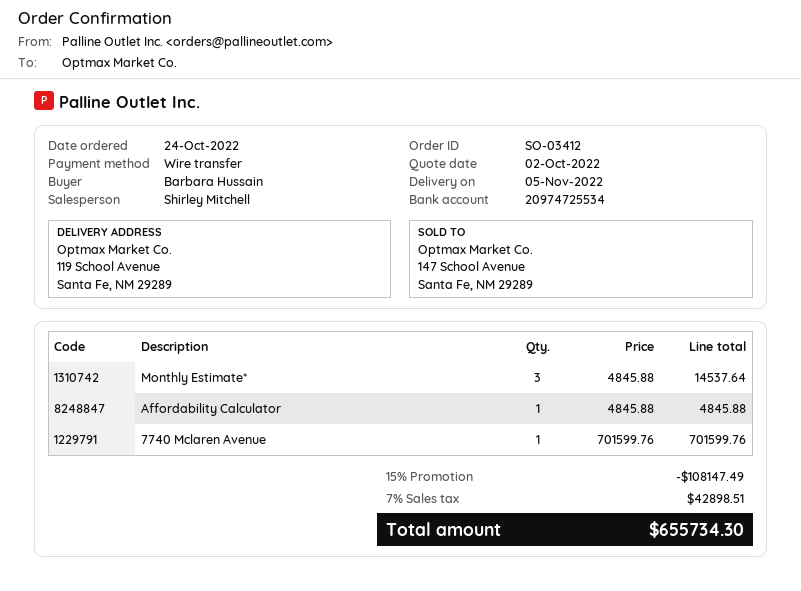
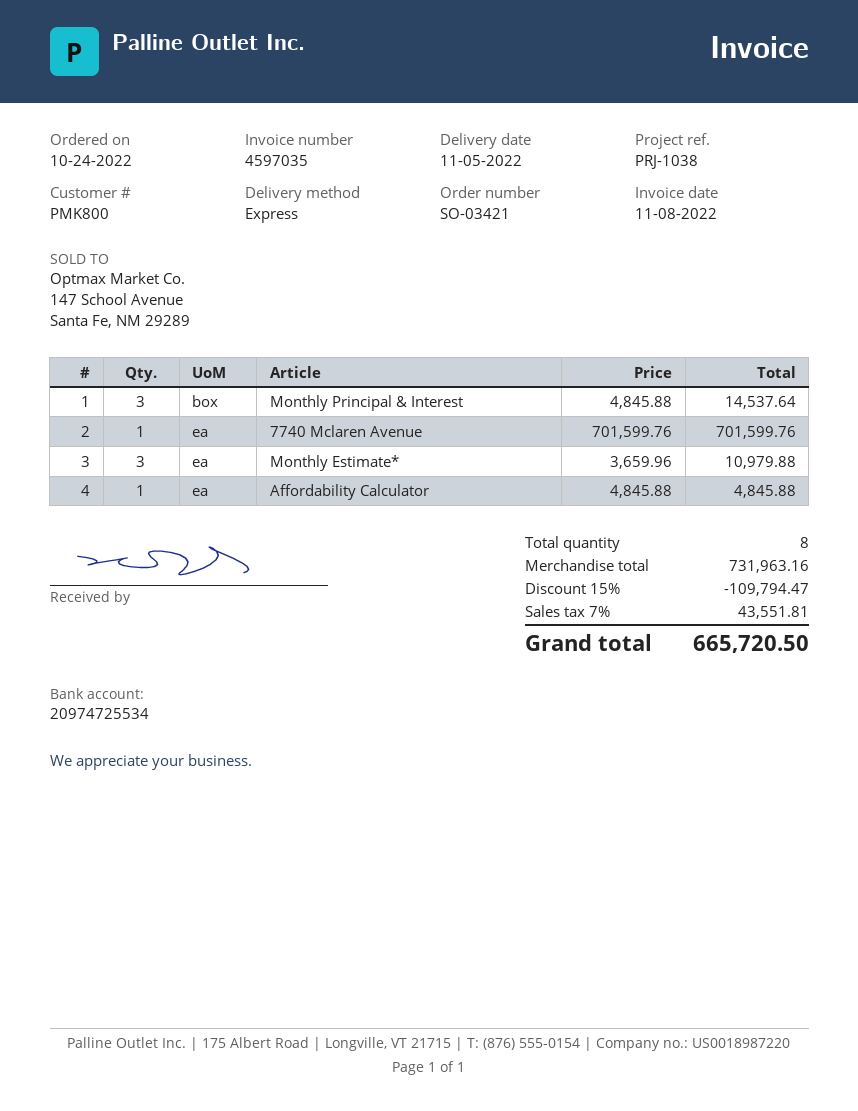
order number: SO-03412 -> SO-03421
Monthly Estimate*: 3 x 4845.88 = 14537.64 -> 3 x 3659.96 = 10979.88
Monthly Principal & Interest: none -> 3 x 4845.88 = 14537.64
discount: 15% = 108147.49 -> 15% = 109794.47
tax: 7% = 42898.51 -> 7% = 43551.81
total: 655734.30 -> 665720.50

